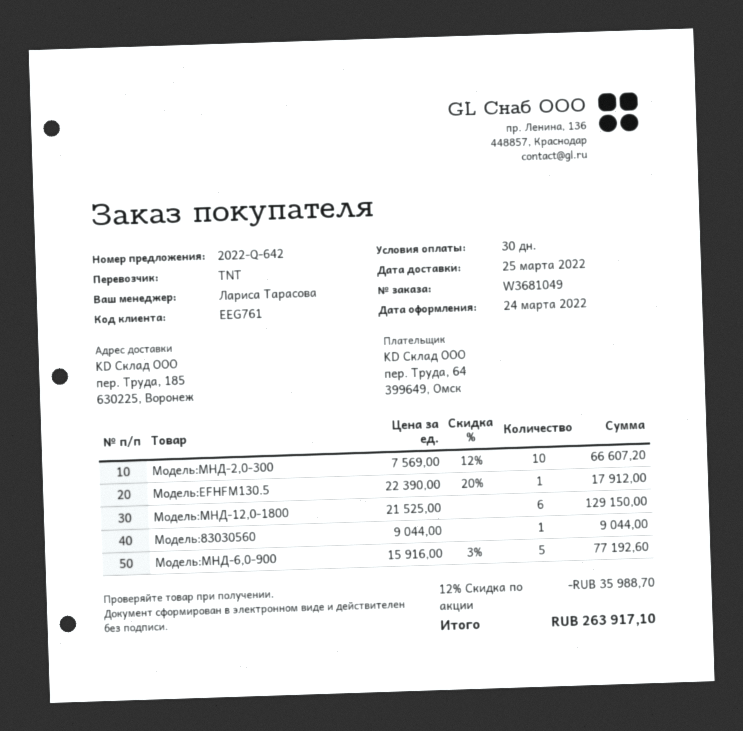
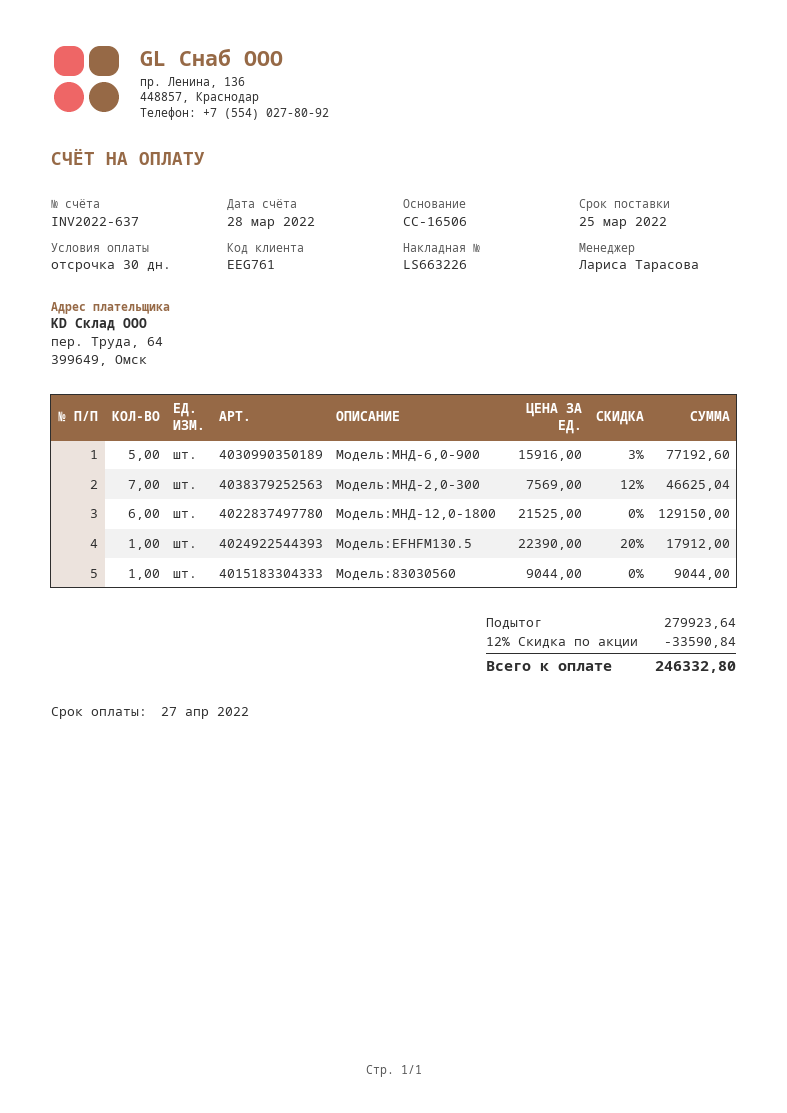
Модель:МНД-2,0-300: 10 x 7569.00 - 12% = 66607.20 -> 7 x 7569.00 - 12% = 46625.04
discount: 12% = 35988.70 -> 12% = 33590.84
total: 263917.10 -> 246332.80

